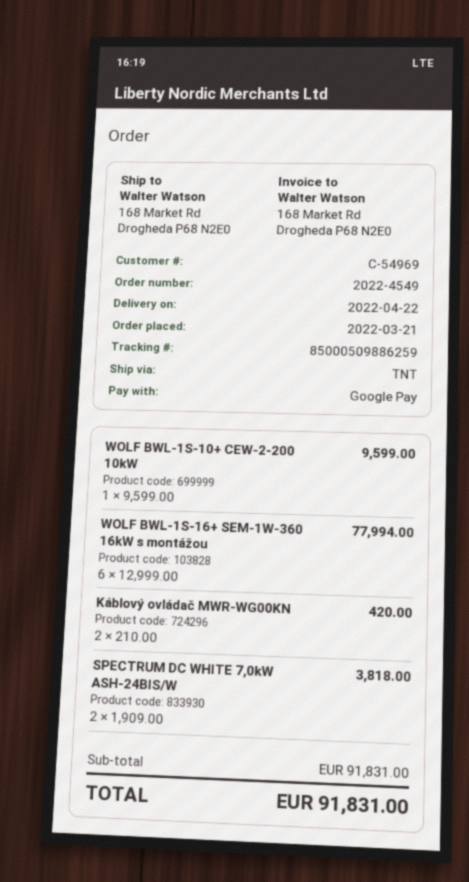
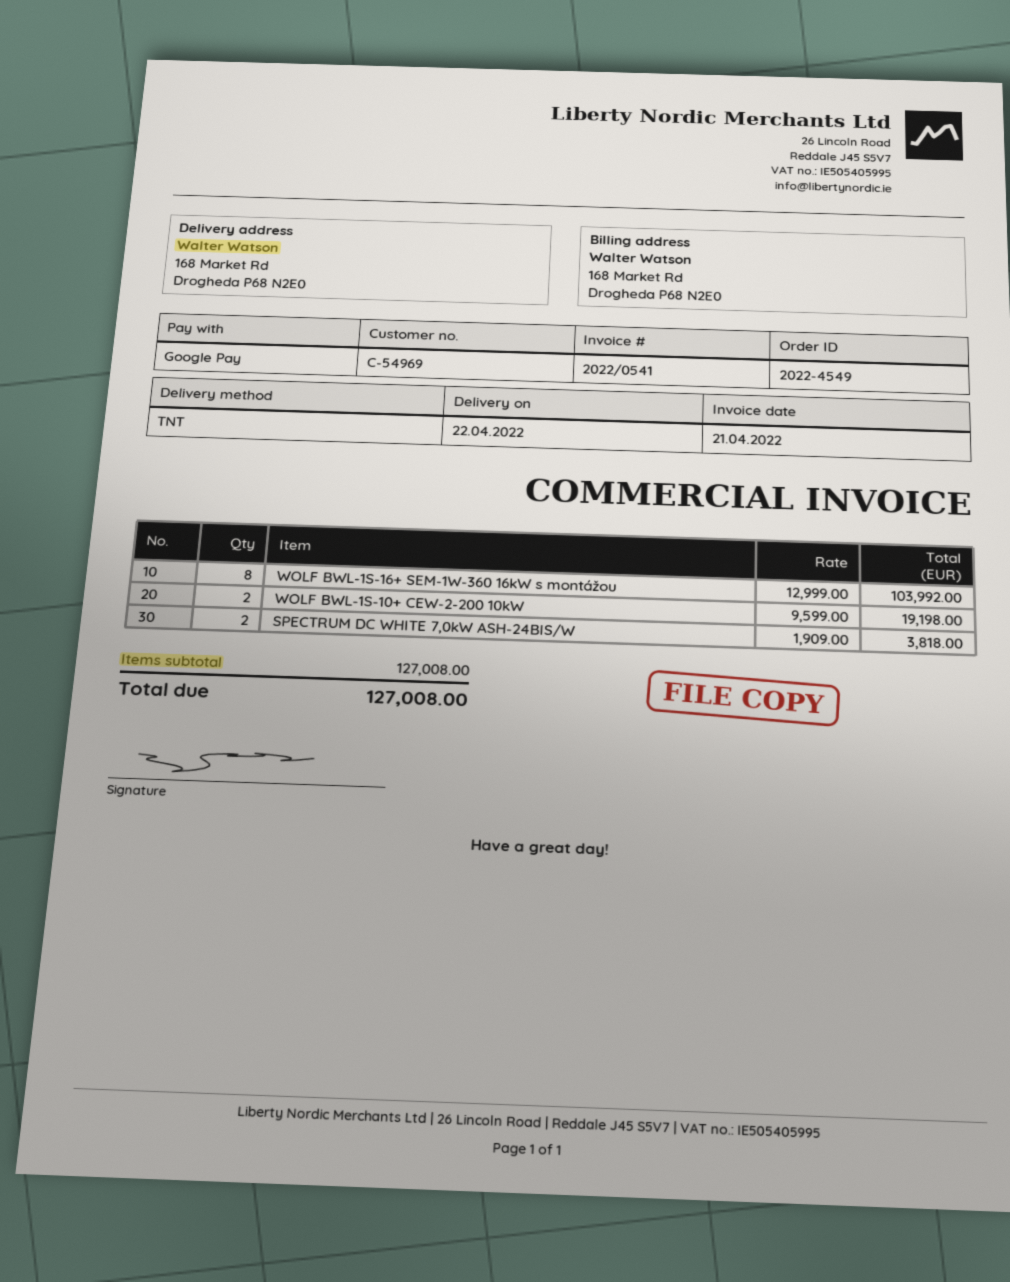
WOLF BWL-1S-10+ CEW-2-200 10kW: 1 x 9599.00 = 9599.00 -> 2 x 9599.00 = 19198.00
WOLF BWL-1S-16+ SEM-1W-360 16kW s montážou: 6 x 12999.00 = 77994.00 -> 8 x 12999.00 = 103992.00
Káblový ovládač MWR-WG00KN: 2 x 210.00 = 420.00 -> none
subtotal: 91831.00 -> 127008.00
total: 91831.00 -> 127008.00

